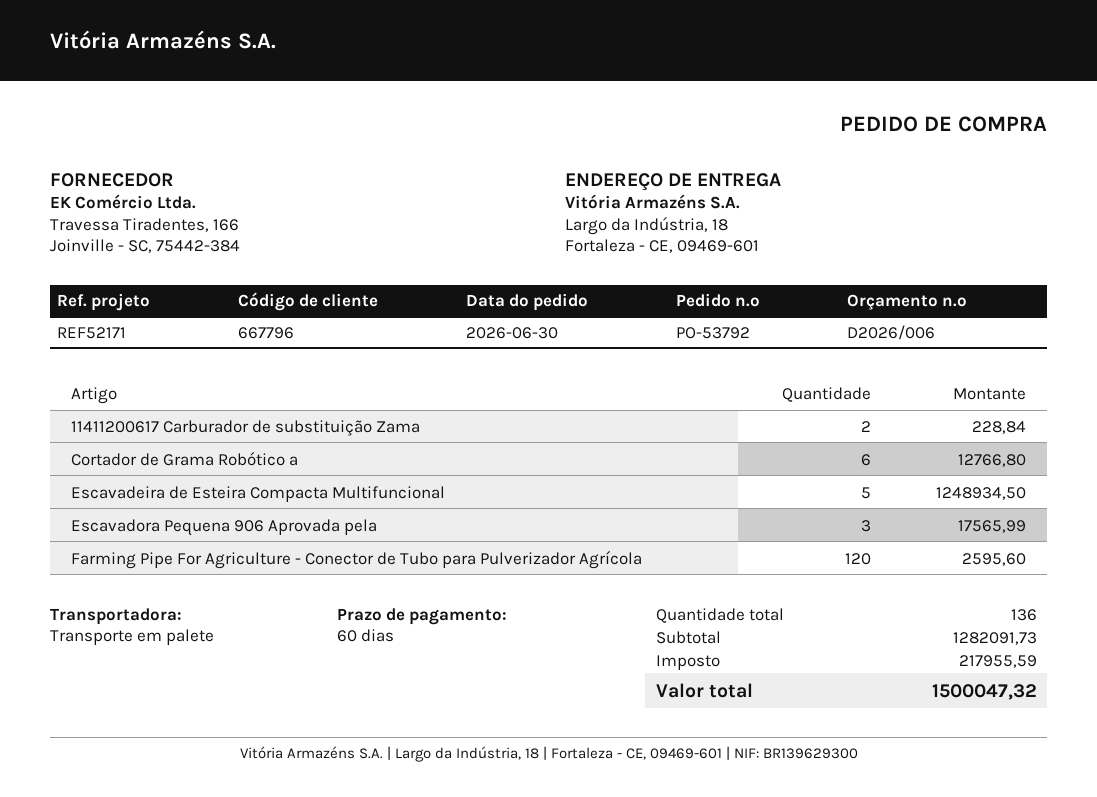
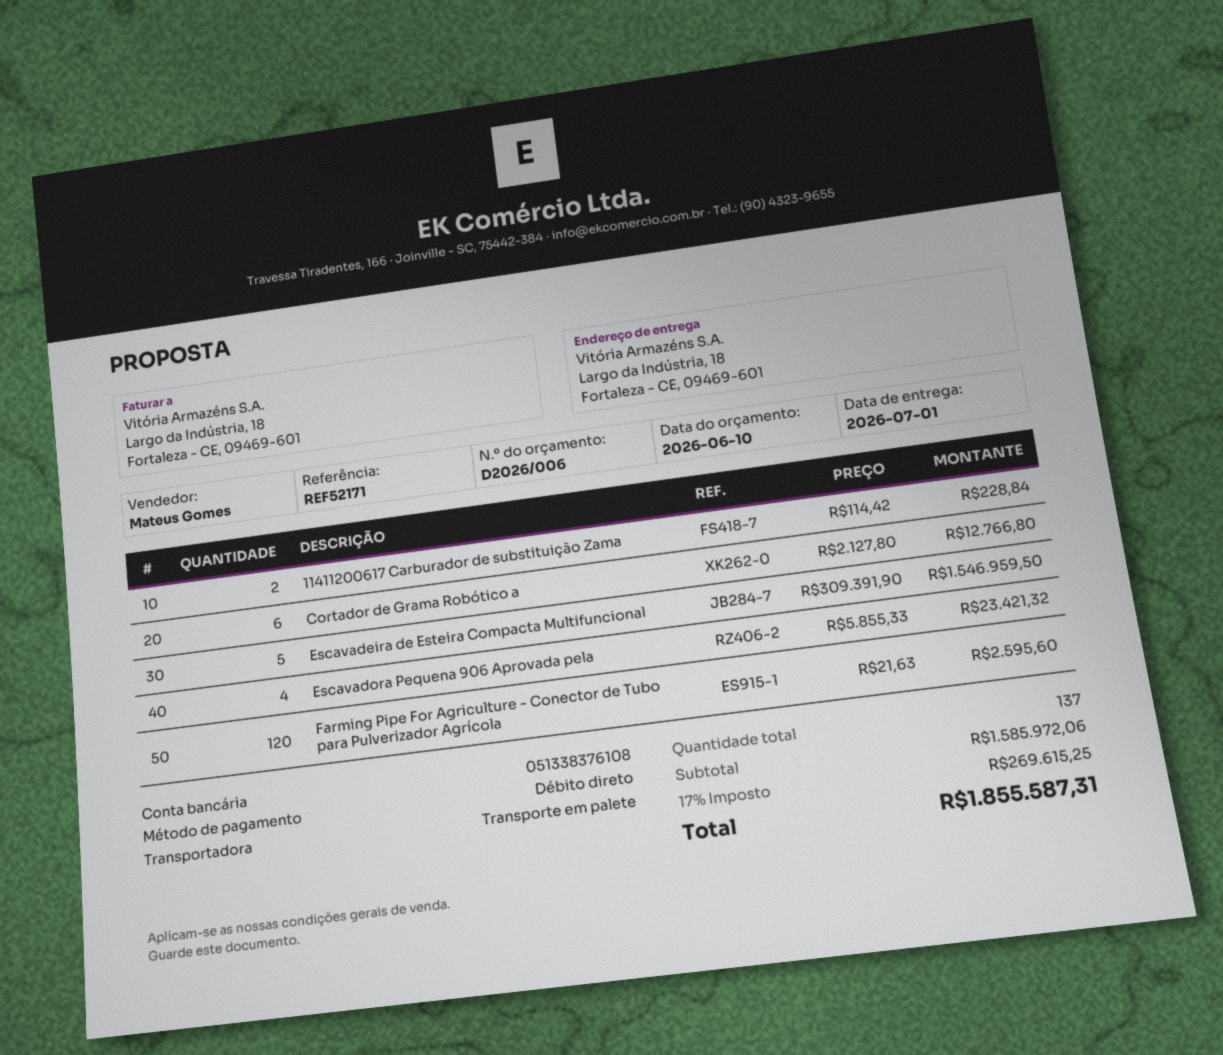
Escavadeira de Esteira Compacta Multifuncional: 5 for 1248934.50 -> 5 for 1546959.50
Escavadora Pequena 906 Aprovada pela: 3 for 17565.99 -> 4 for 23421.32
total quantity: 136 -> 137
subtotal: 1282091.73 -> 1585972.06
tax: 217955.59 -> 269615.25
total: 1500047.32 -> 1855587.31

